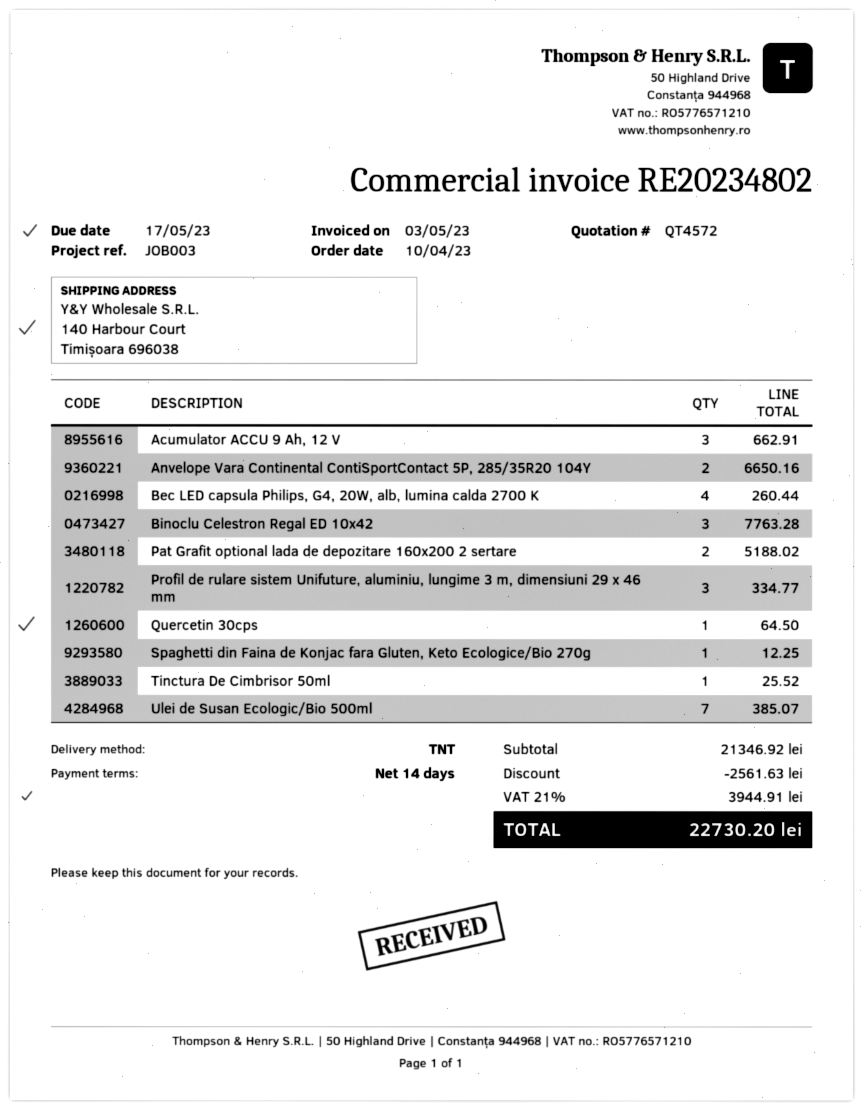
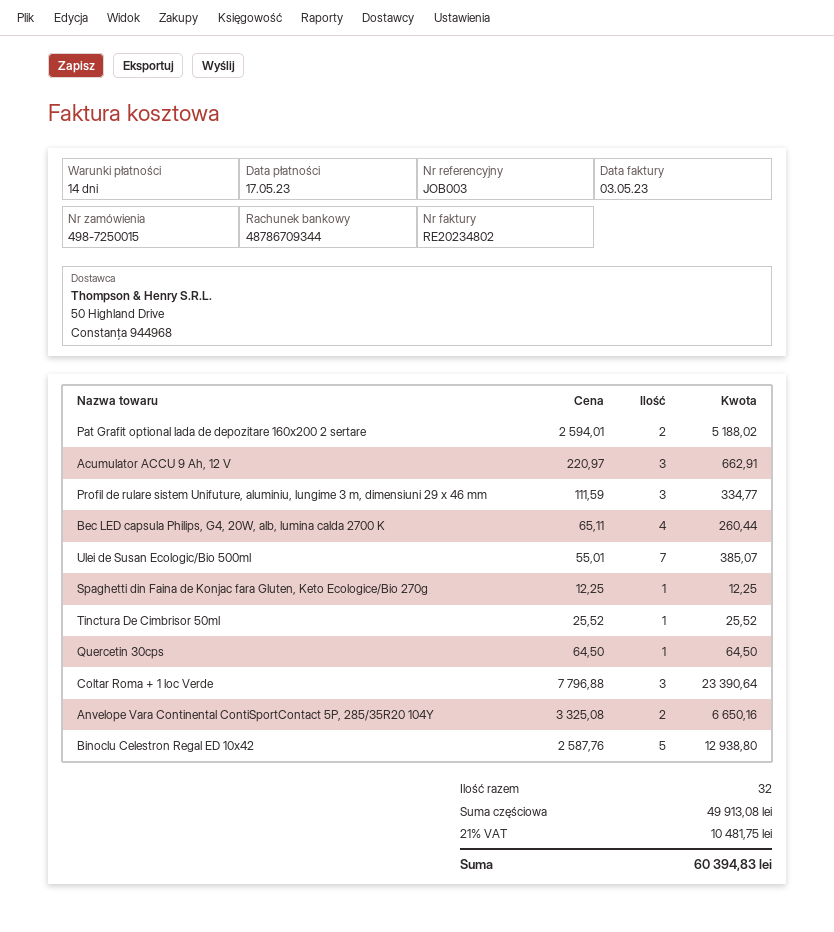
Binoclu Celestron Regal ED 10x42: 3 for 7763.28 -> 5 for 12938.80
Coltar Roma + 1 loc Verde: none -> 3 for 23390.64
subtotal: 21346.92 -> 49913.08
discount: 2561.63 -> none
tax: 21% = 3944.91 -> 21% = 10481.75
total: 22730.20 -> 60394.83

